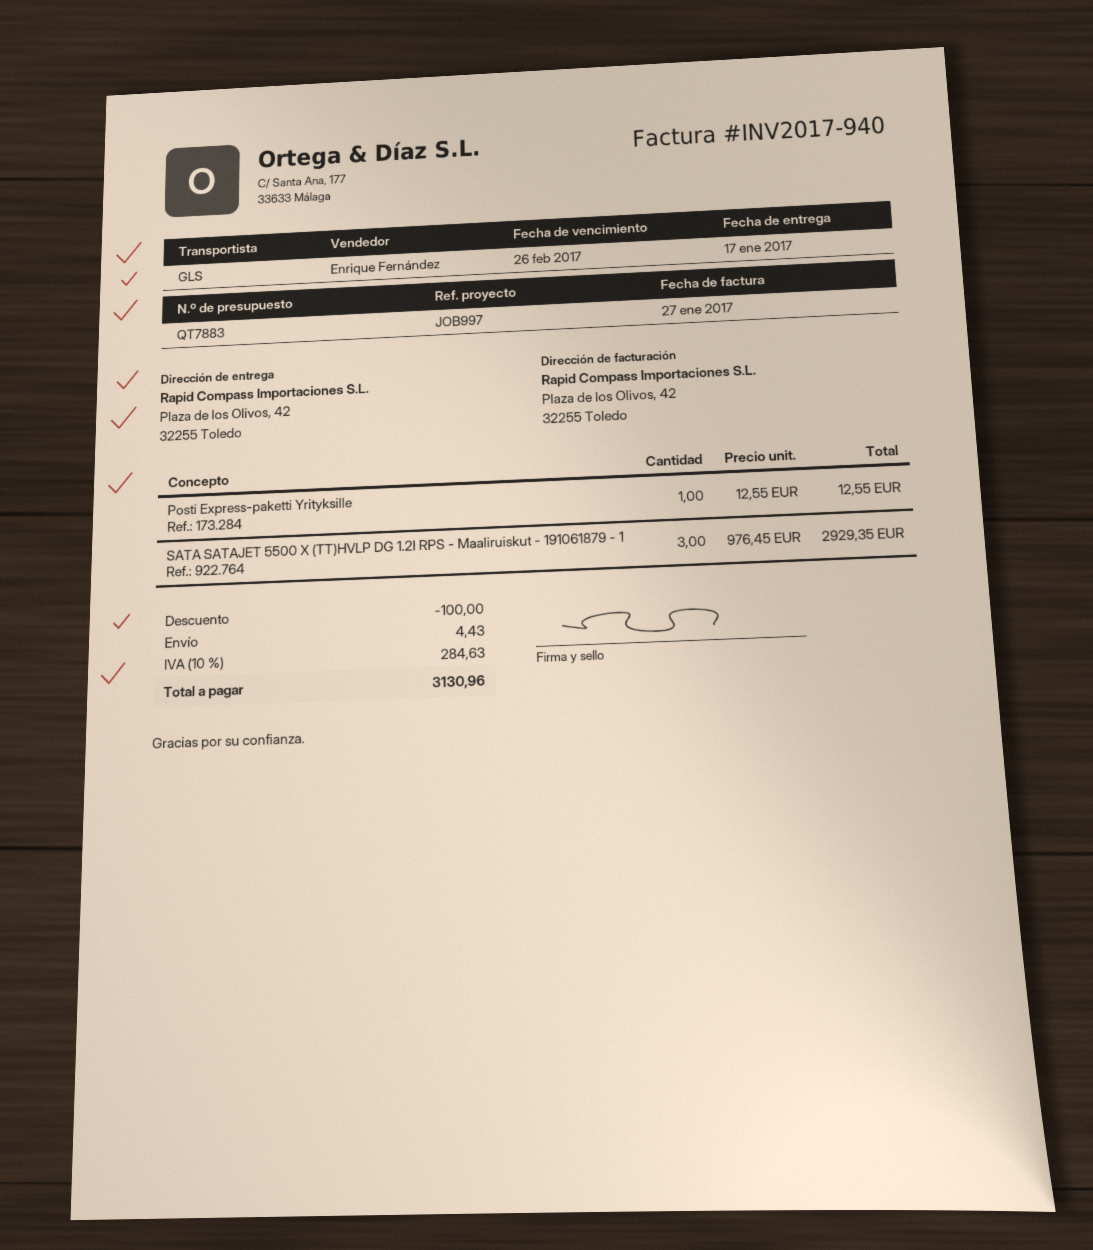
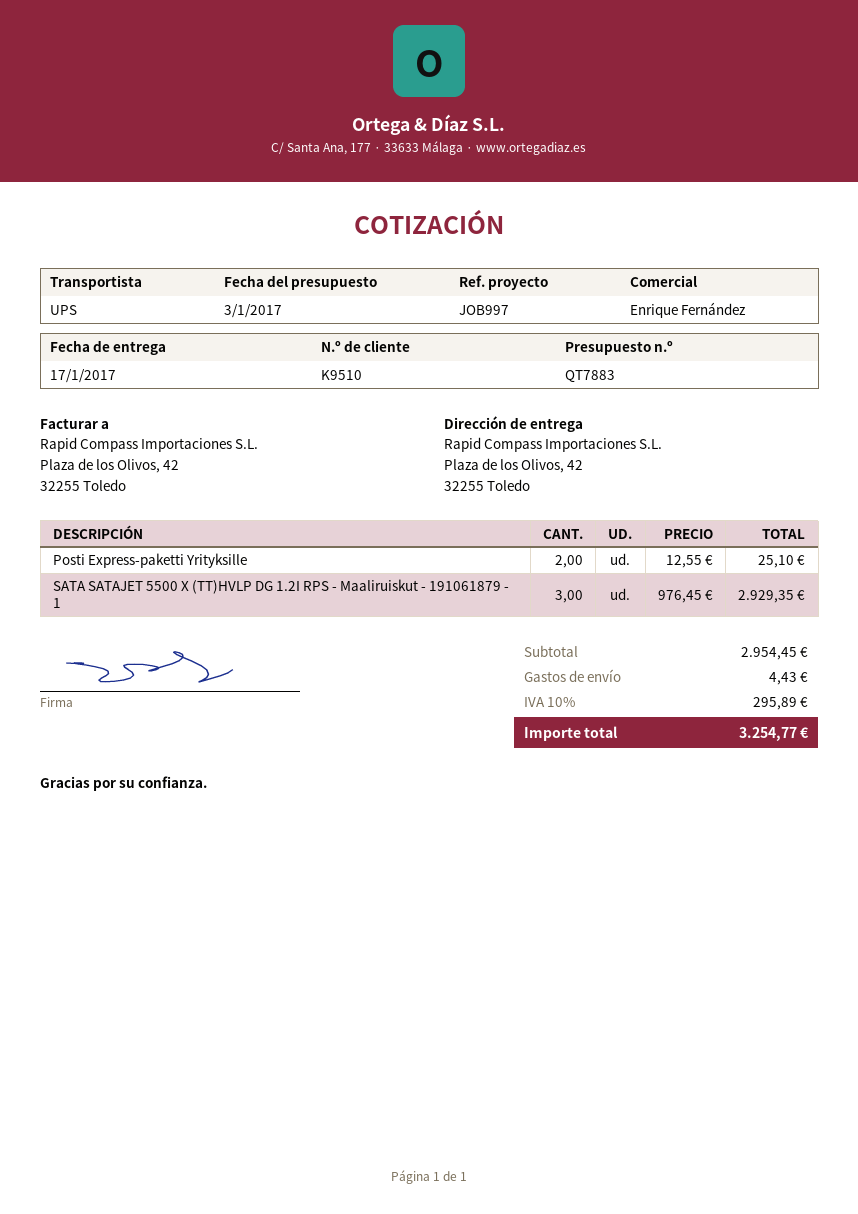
shipping method: GLS -> UPS
Posti Express-paketti Yrityksille: 1 x 12.55 = 12.55 -> 2 x 12.55 = 25.10
discount: 100.00 -> none
tax: 10% = 284.63 -> 10% = 295.89
total: 3130.96 -> 3254.77

